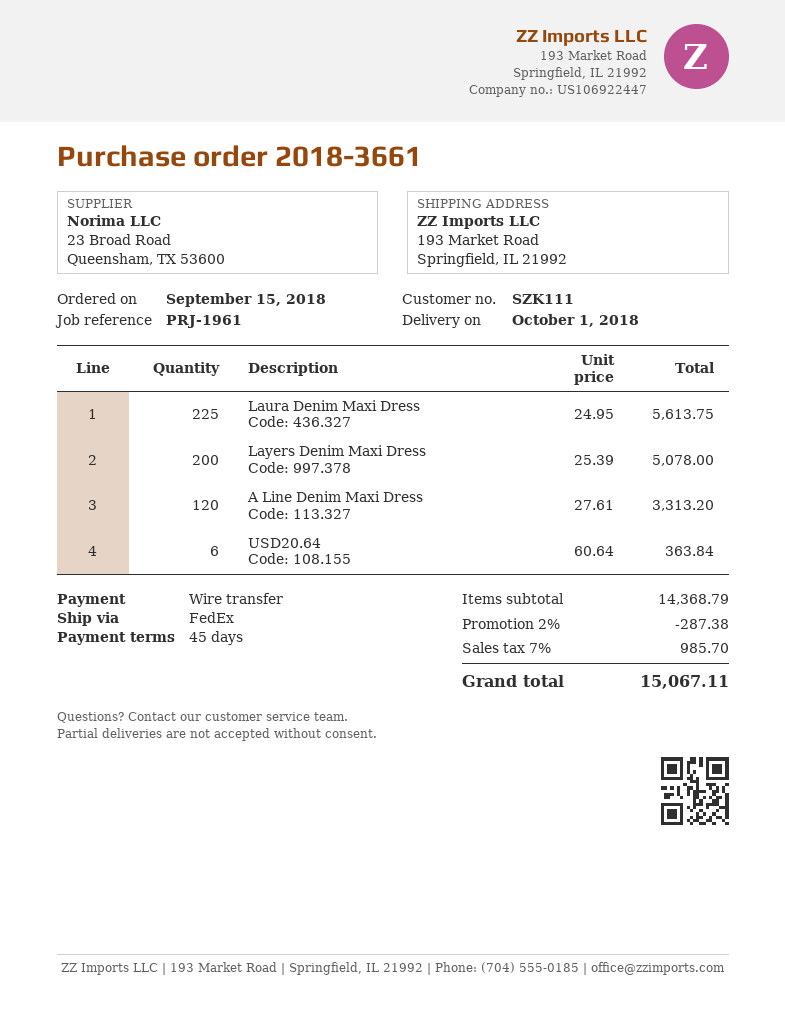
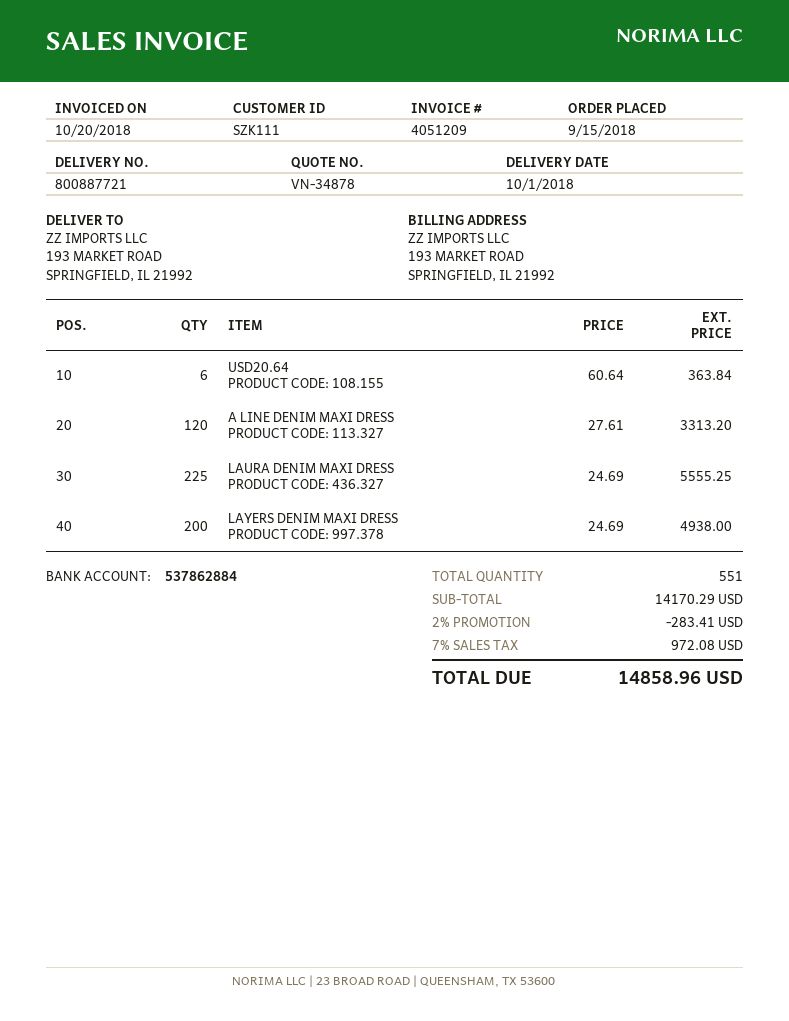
Laura Denim Maxi Dress: 225 x 24.95 = 5613.75 -> 225 x 24.69 = 5555.25
Layers Denim Maxi Dress: 200 x 25.39 = 5078.00 -> 200 x 24.69 = 4938.00
subtotal: 14368.79 -> 14170.29
discount: 2% = 287.38 -> 2% = 283.41
tax: 7% = 985.70 -> 7% = 972.08
total: 15067.11 -> 14858.96

